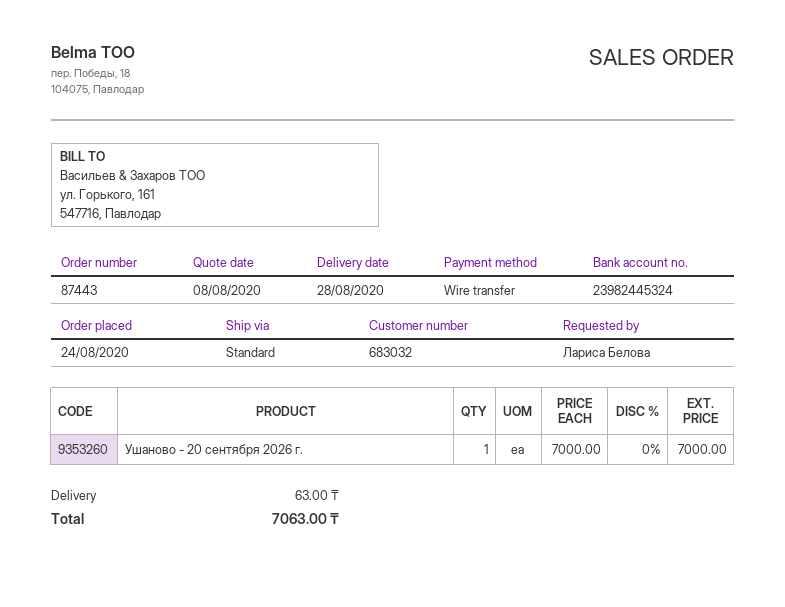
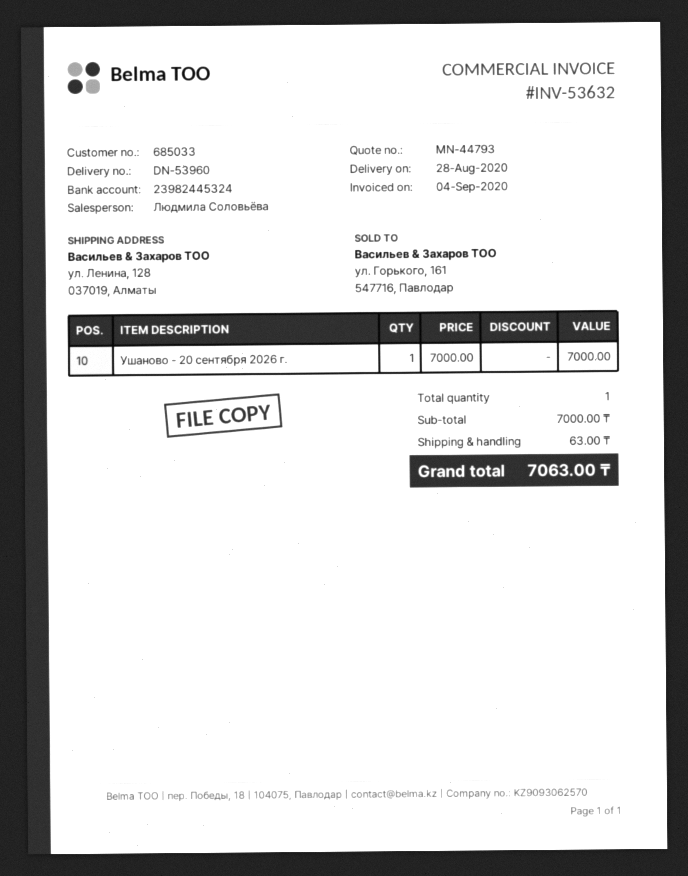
customer number: 683032 -> 685033

